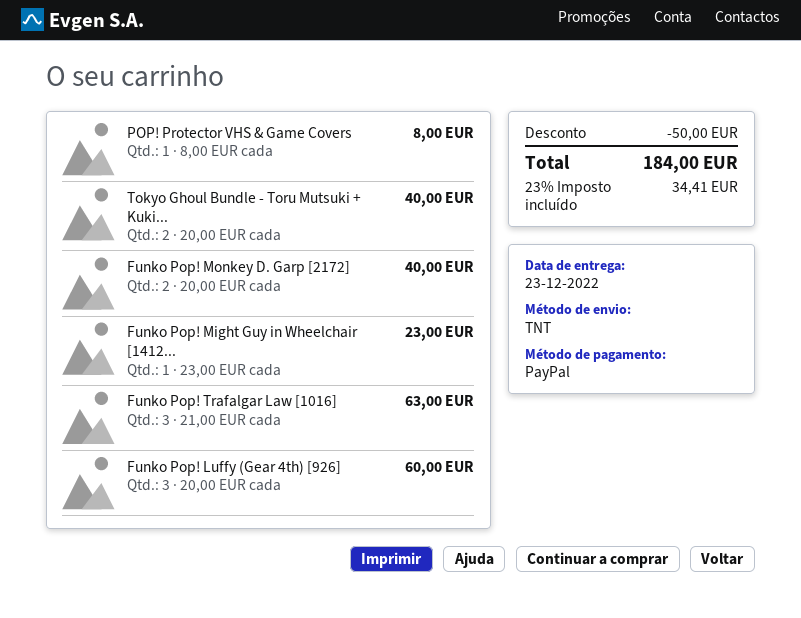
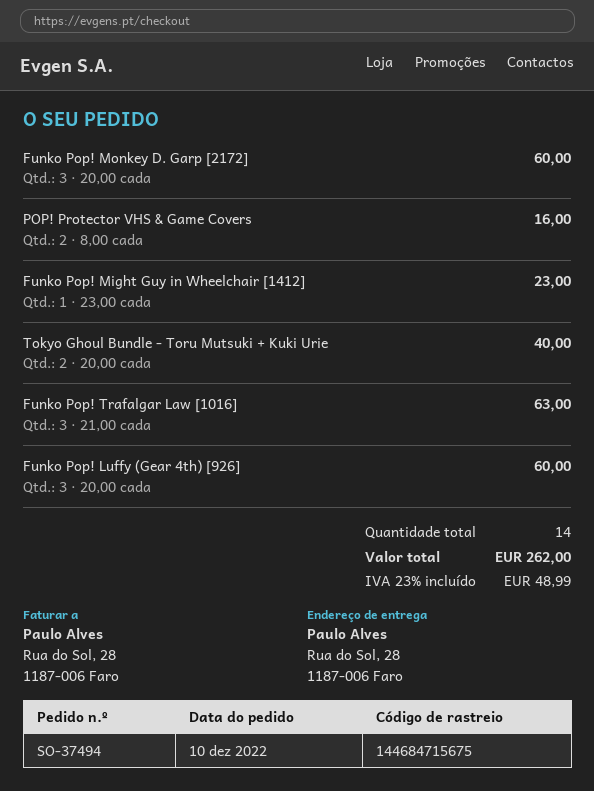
POP! Protector VHS & Game Covers: 1 x 8.00 = 8.00 -> 2 x 8.00 = 16.00
Funko Pop! Monkey D. Garp [2172]: 2 x 20.00 = 40.00 -> 3 x 20.00 = 60.00
discount: 50.00 -> none
tax: 23% = 34.41 -> 23% = 48.99
total: 184.00 -> 262.00

